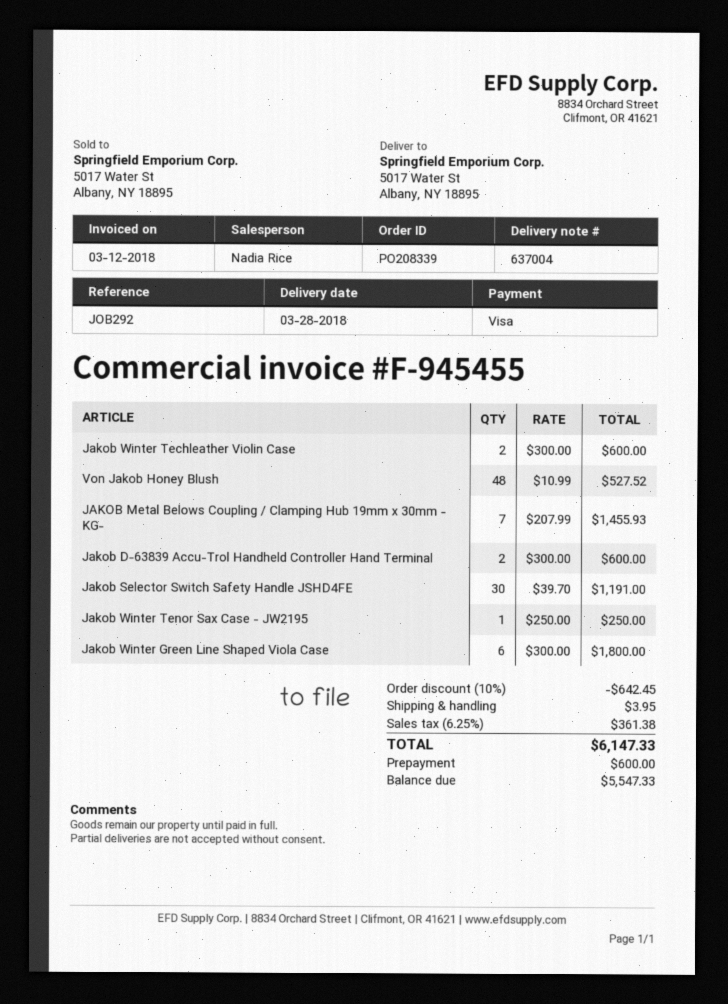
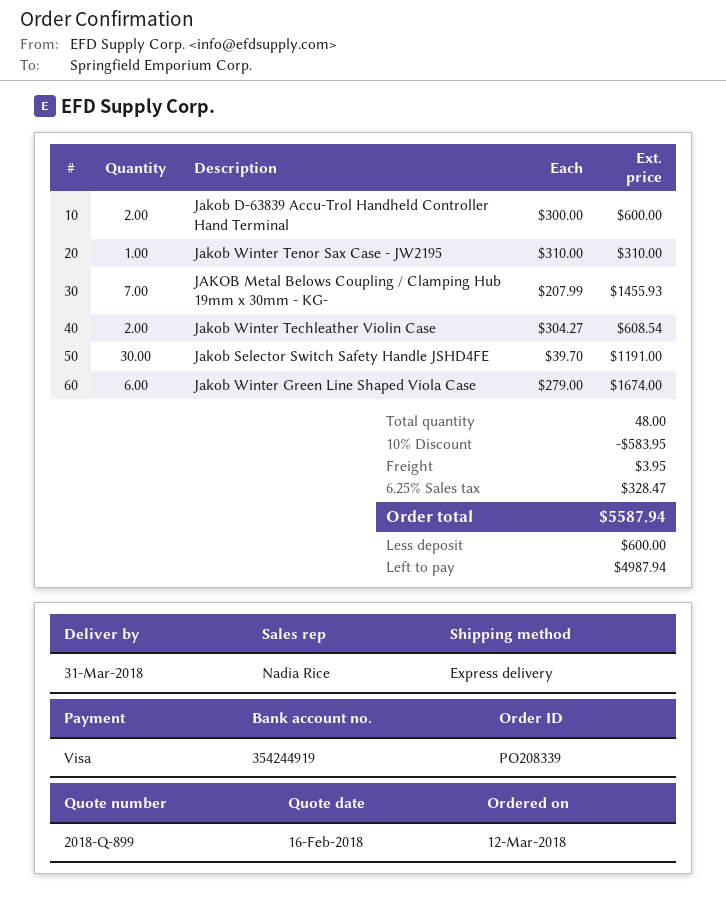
delivery date: 2018-03-28 -> 2018-03-31
Jakob Winter Techleather Violin Case: 2 x 300.00 = 600.00 -> 2 x 304.27 = 608.54
Von Jakob Honey Blush: 48 x 10.99 = 527.52 -> none
Jakob Winter Tenor Sax Case - JW2195: 1 x 250.00 = 250.00 -> 1 x 310.00 = 310.00
Jakob Winter Green Line Shaped Viola Case: 6 x 300.00 = 1800.00 -> 6 x 279.00 = 1674.00
discount: 10% = 642.45 -> 10% = 583.95
tax: 6.25% = 361.38 -> 6.25% = 328.47
total: 6147.33 -> 5587.94
balance: 5547.33 -> 4987.94

